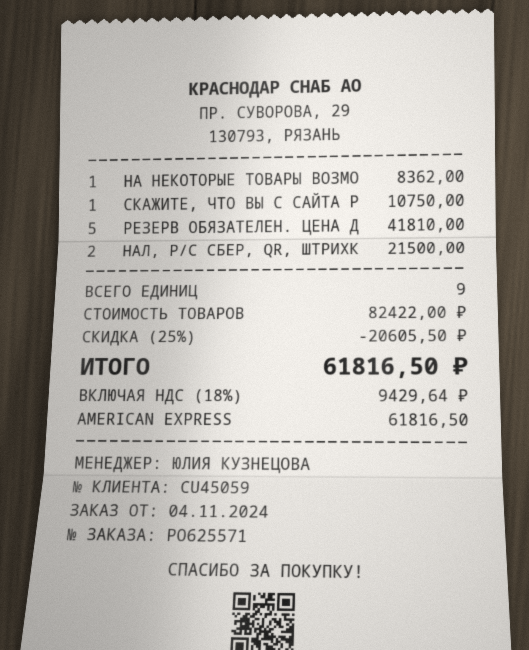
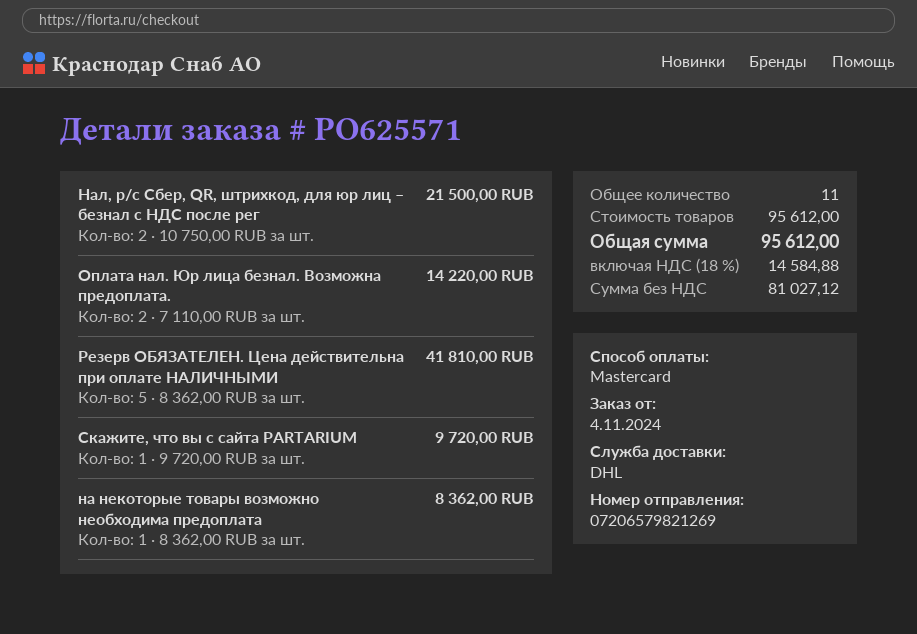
payment method: American Express -> Mastercard
СКАЖИТЕ, ЧТО ВЫ С САЙТА P: 1 for 10750.00 -> 1 for 9720.00
Оплата нал. Юр лица безнал. Возможна предоплата.: none -> 2 for 14220.00
total quantity: 9 -> 11
subtotal: 82422.00 -> 95612.00
discount: 25% = 20605.50 -> none
tax: 18% = 9429.64 -> 18% = 14584.88
total: 61816.50 -> 95612.00

